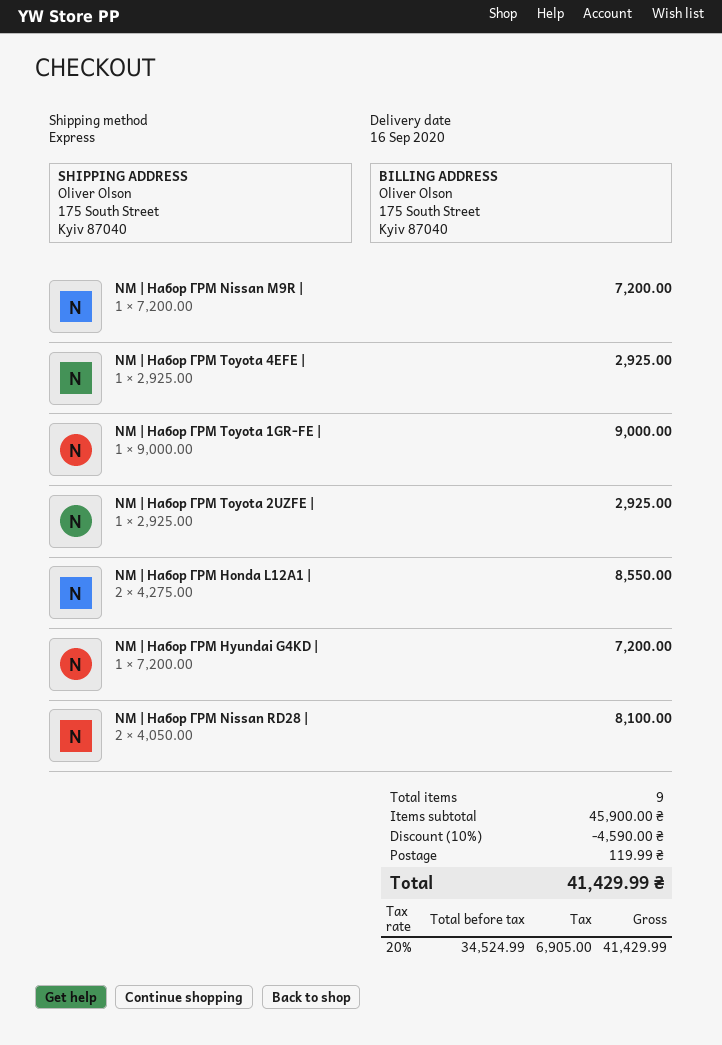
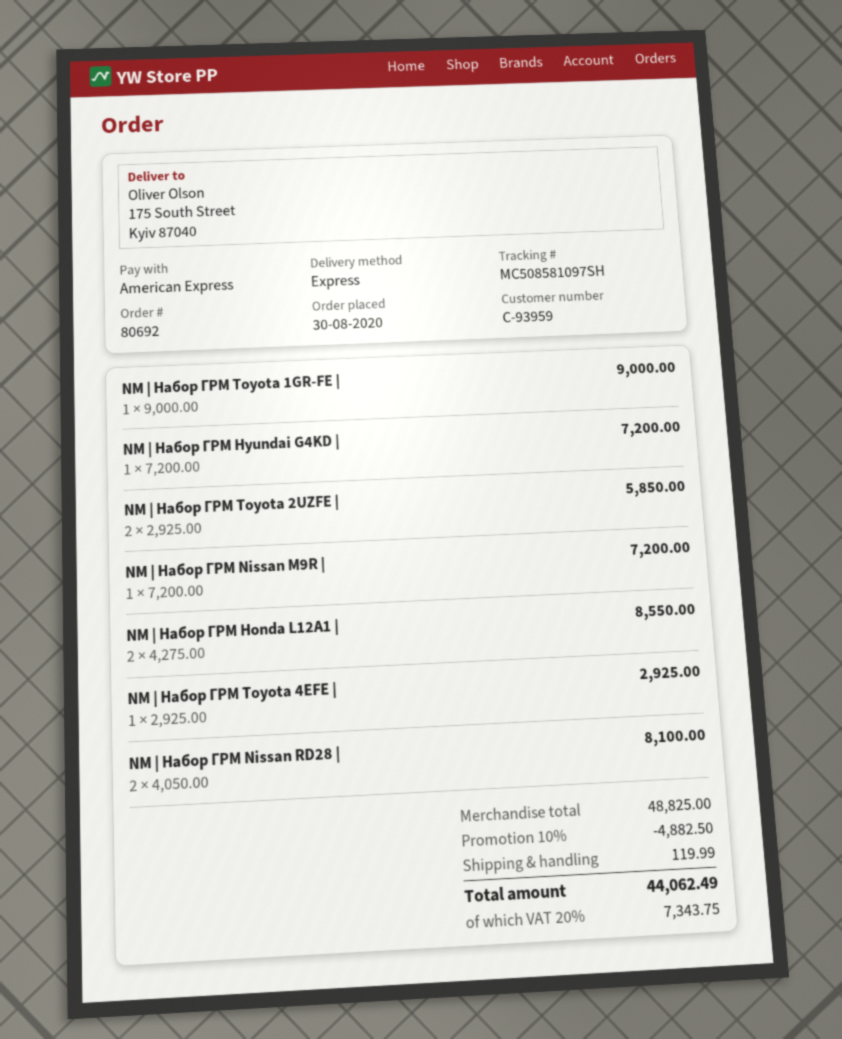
NM | Набор ГРМ Toyota 2UZFE |: 1 x 2925.00 = 2925.00 -> 2 x 2925.00 = 5850.00
subtotal: 45900.00 -> 48825.00
discount: 10% = 4590.00 -> 10% = 4882.50
tax: 20% = 6905.00 -> 20% = 7343.75
total: 41429.99 -> 44062.49

